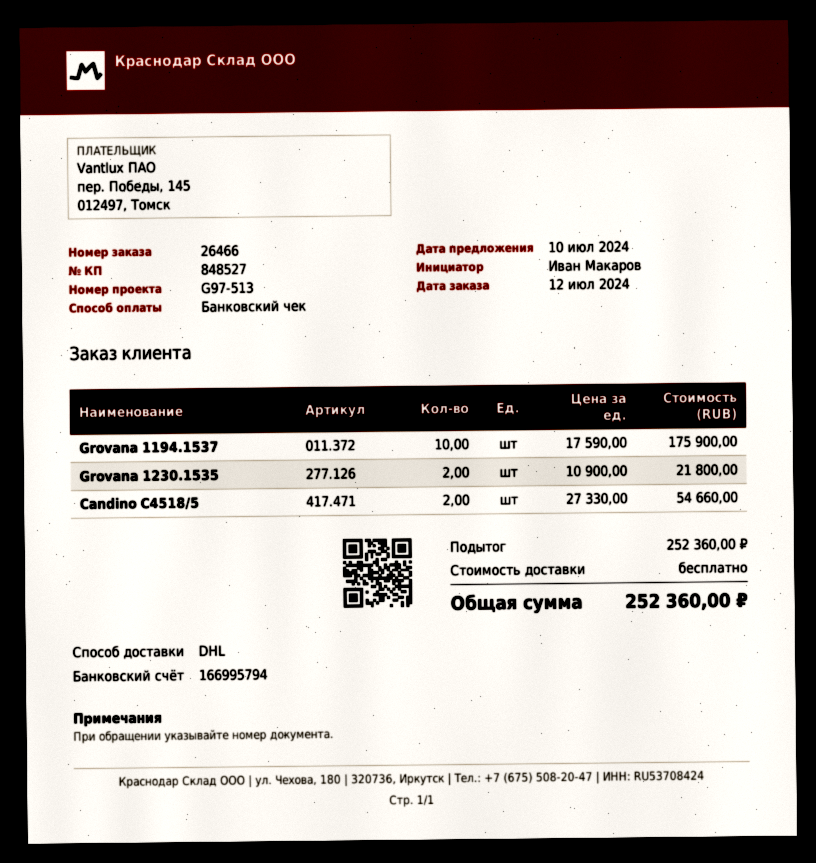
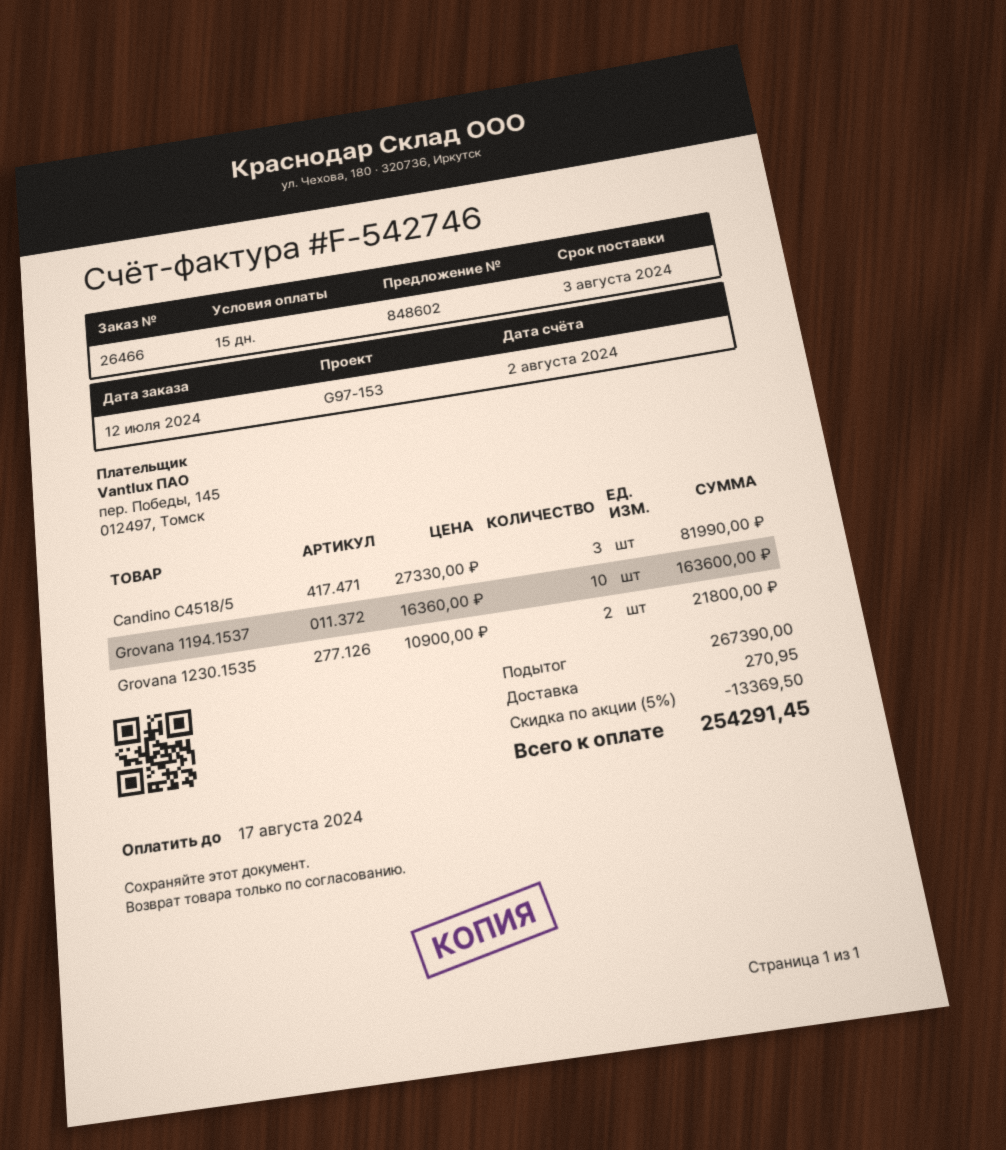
quote number: 848527 -> 848602
reference: G97-513 -> G97-153
Grovana 1194.1537: 10 x 17590.00 = 175900.00 -> 10 x 16360.00 = 163600.00
Candino C4518/5: 2 x 27330.00 = 54660.00 -> 3 x 27330.00 = 81990.00
subtotal: 252360.00 -> 267390.00
discount: none -> 5% = 13369.50
shipping: 0.00 -> 270.95
total: 252360.00 -> 254291.45

